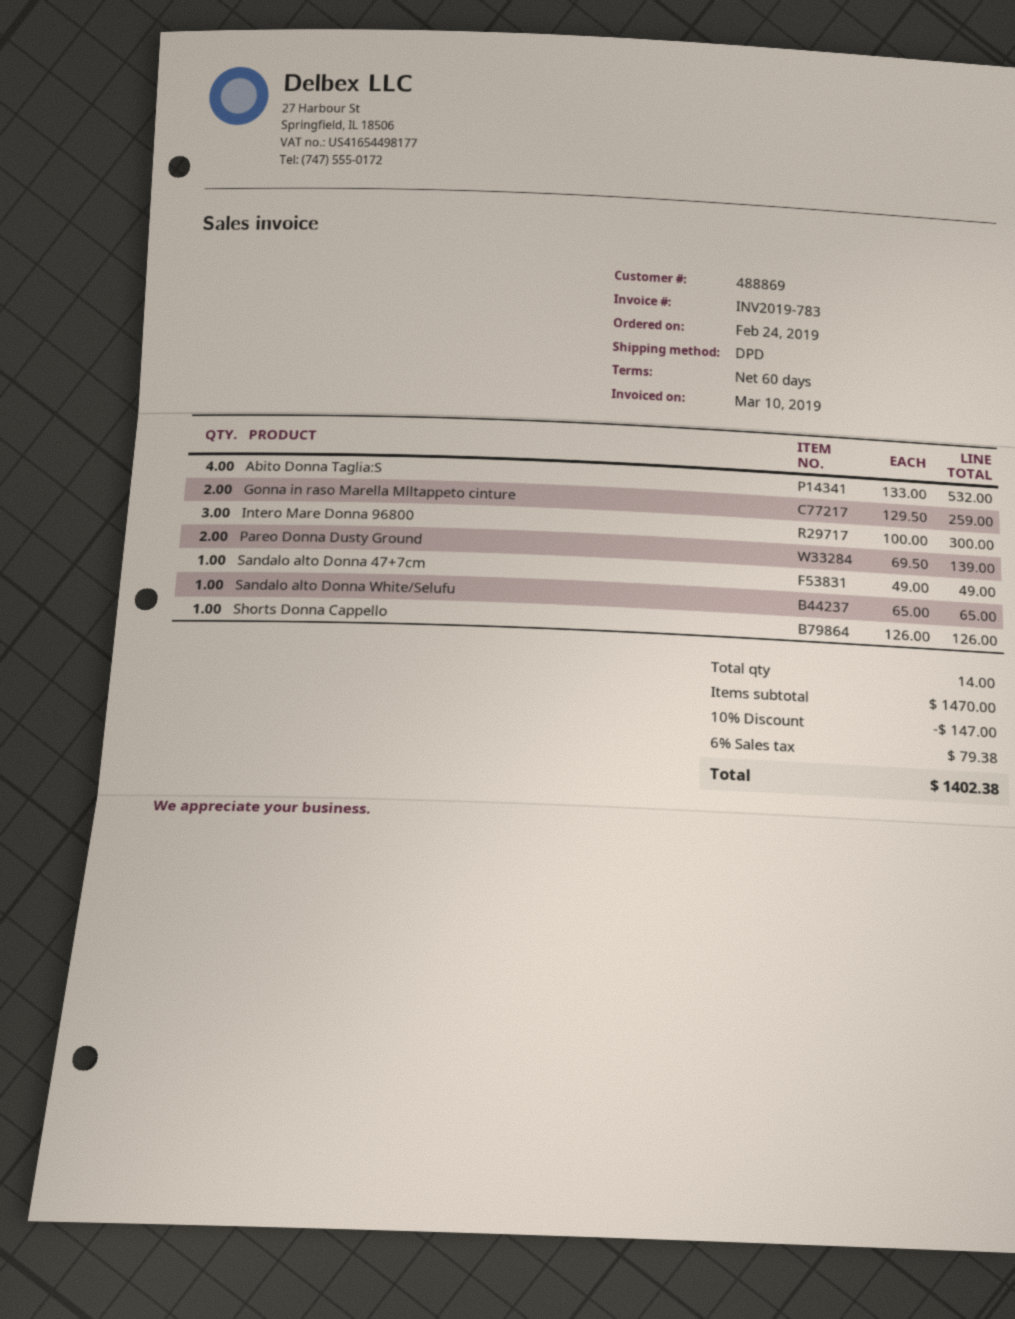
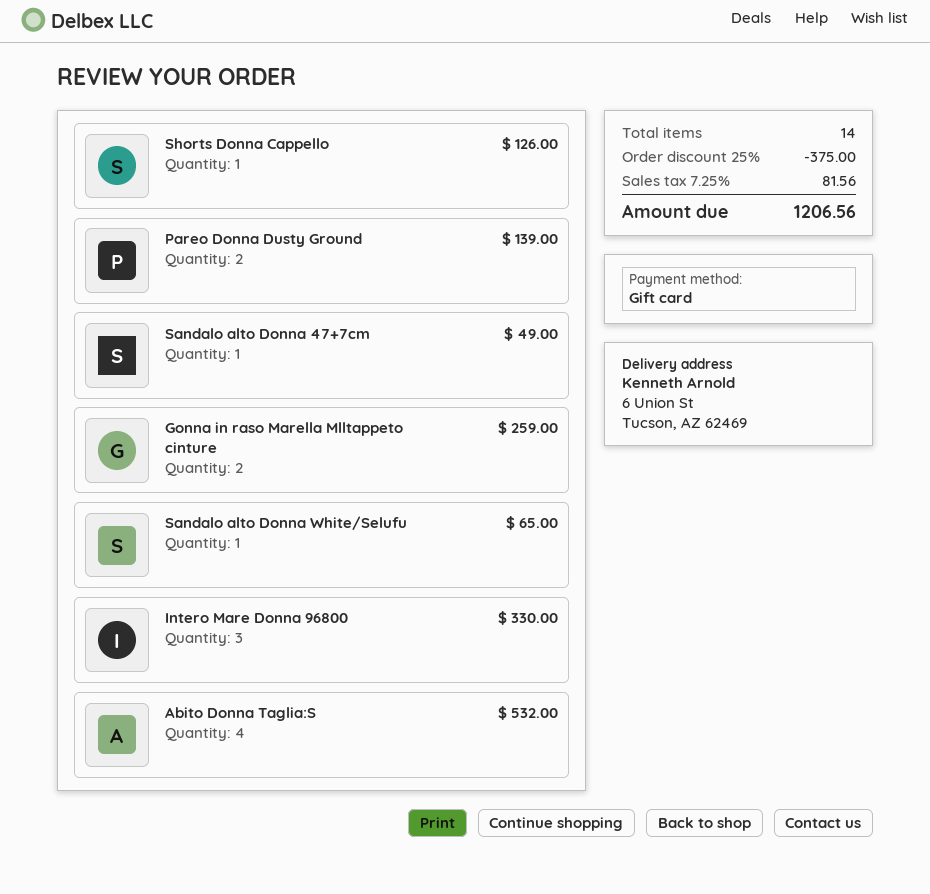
Intero Mare Donna 96800: 3 for 300.00 -> 3 for 330.00
discount: 10% = 147.00 -> 25% = 375.00
tax: 6% = 79.38 -> 7.25% = 81.56
total: 1402.38 -> 1206.56

